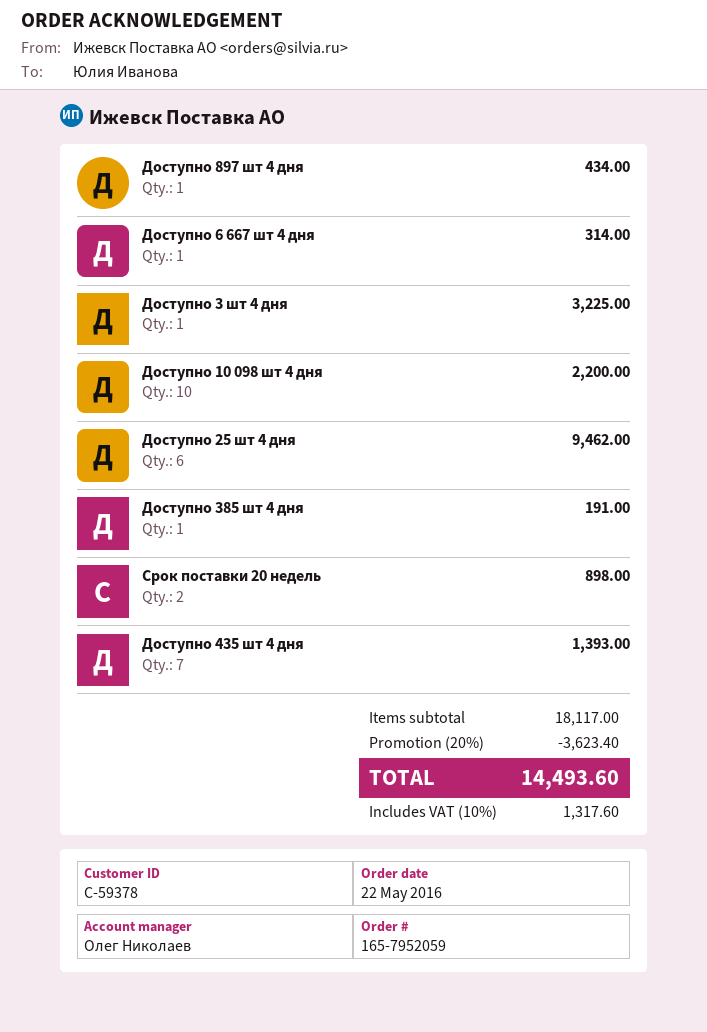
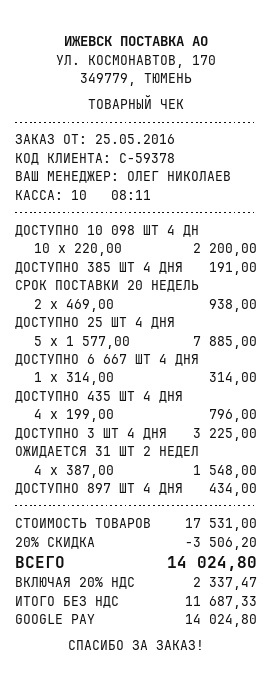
order date: 2016-05-22 -> 2016-05-25
Доступно 25 шт 4 дня: 6 for 9462.00 -> 5 for 7885.00
Срок поставки 20 недель: 2 for 898.00 -> 2 for 938.00
Доступно 435 шт 4 дня: 7 for 1393.00 -> 4 for 796.00
ОЖИДАЕТСЯ 31 ШТ 2 НЕДЕЛ: none -> 4 for 1548.00
subtotal: 18117.00 -> 17531.00
discount: 20% = 3623.40 -> 20% = 3506.20
tax: 10% = 1317.60 -> 20% = 2337.47
total: 14493.60 -> 14024.80

